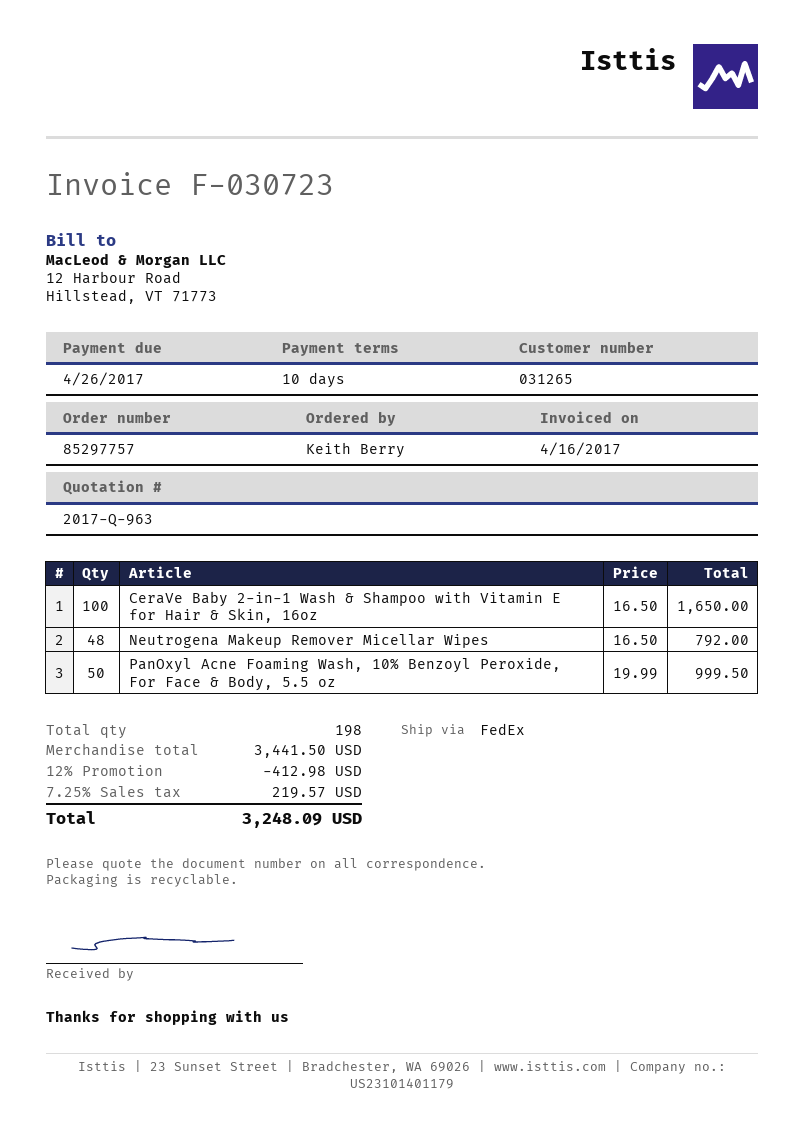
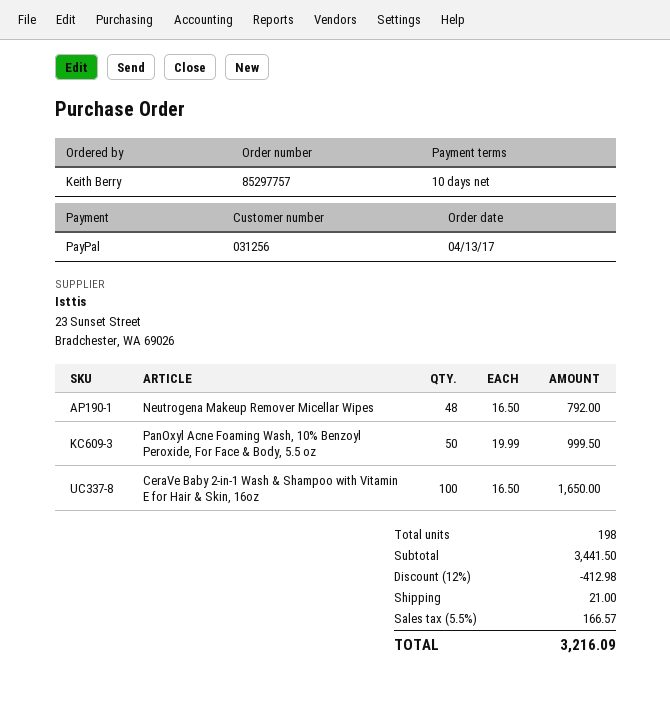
customer number: 031265 -> 031256
shipping: none -> 21.00
tax: 7.25% = 219.57 -> 5.5% = 166.57
total: 3248.09 -> 3216.09

